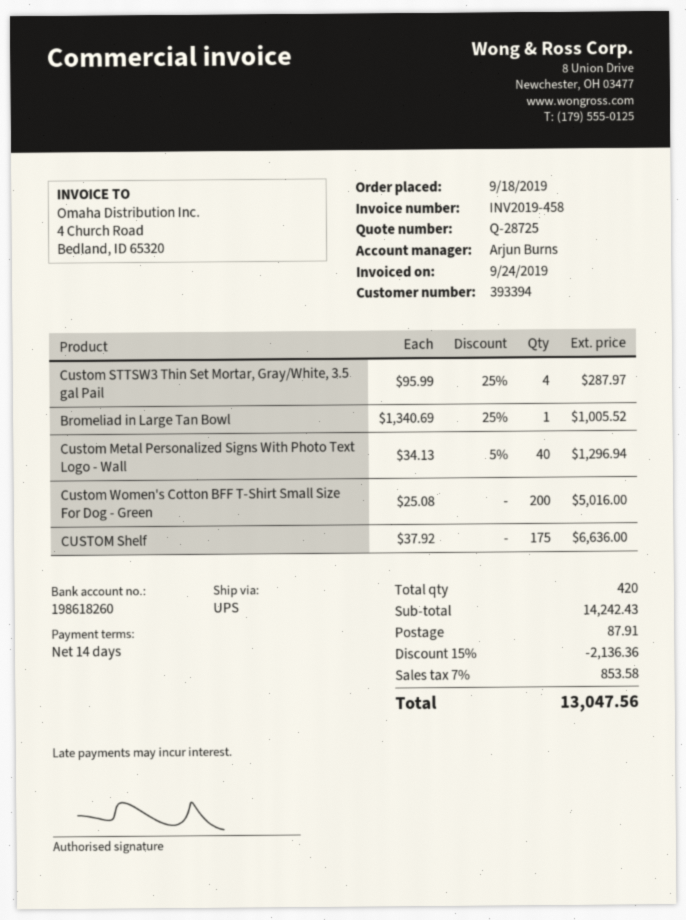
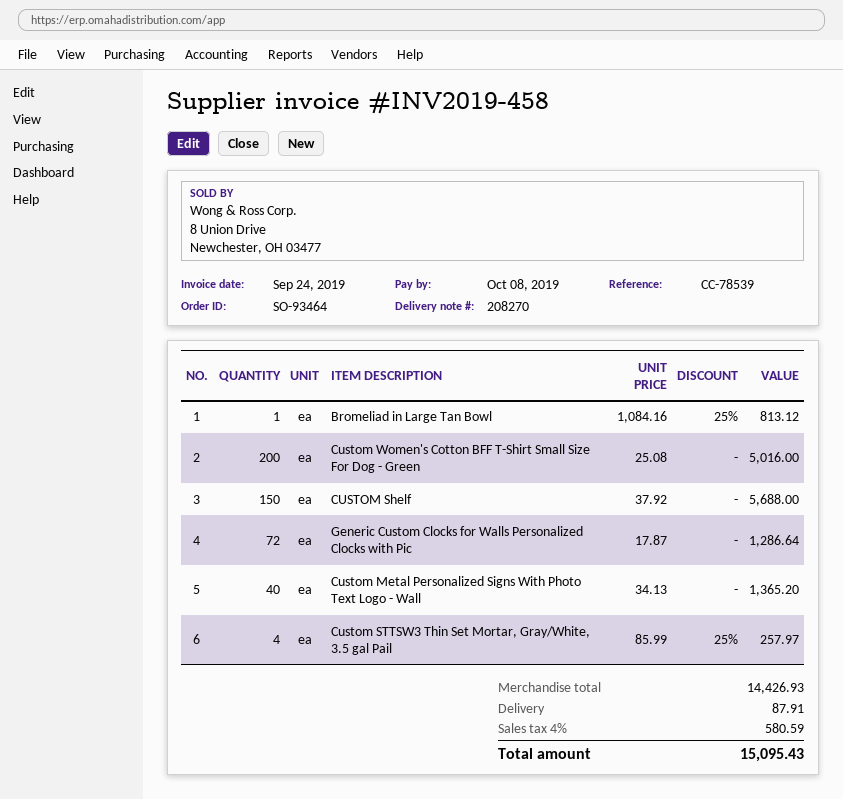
Custom STTSW3 Thin Set Mortar, Gray/White, 3.5 gal Pail: 4 x 95.99 - 25% = 287.97 -> 4 x 85.99 - 25% = 257.97
Bromeliad in Large Tan Bowl: 1 x 1340.69 - 25% = 1005.52 -> 1 x 1084.16 - 25% = 813.12
Custom Metal Personalized Signs With Photo Text Logo - Wall: 40 x 34.13 - 5% = 1296.94 -> 40 x 34.13 = 1365.20
CUSTOM Shelf: 175 x 37.92 = 6636.00 -> 150 x 37.92 = 5688.00
Generic Custom Clocks for Walls Personalized Clocks with Pic: none -> 72 x 17.87 = 1286.64
subtotal: 14242.43 -> 14426.93
discount: 15% = 2136.36 -> none
tax: 7% = 853.58 -> 4% = 580.59
total: 13047.56 -> 15095.43

